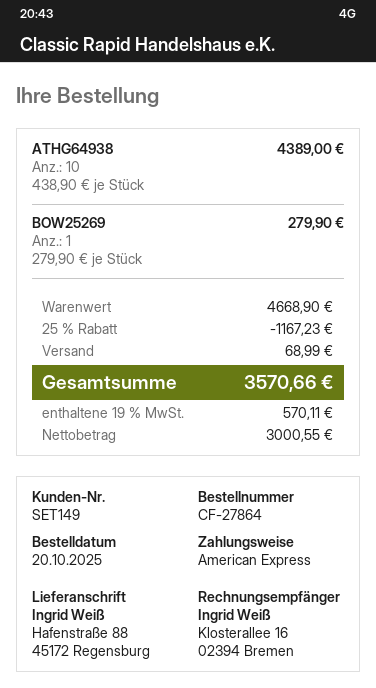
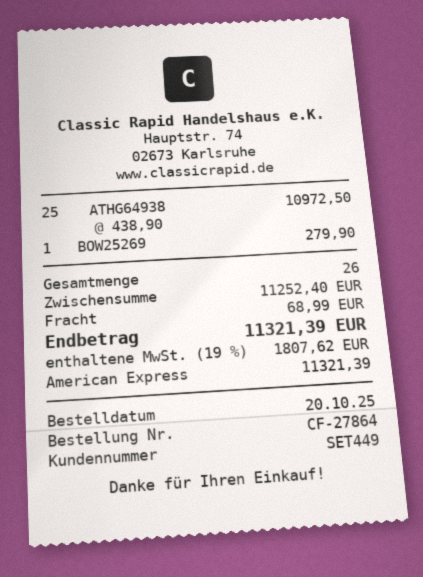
customer number: SET149 -> SET449
ATHG64938: 10 x 438.90 = 4389.00 -> 25 x 438.90 = 10972.50
subtotal: 4668.90 -> 11252.40
discount: 25% = 1167.23 -> none
tax: 19% = 570.11 -> 19% = 1807.62
total: 3570.66 -> 11321.39

